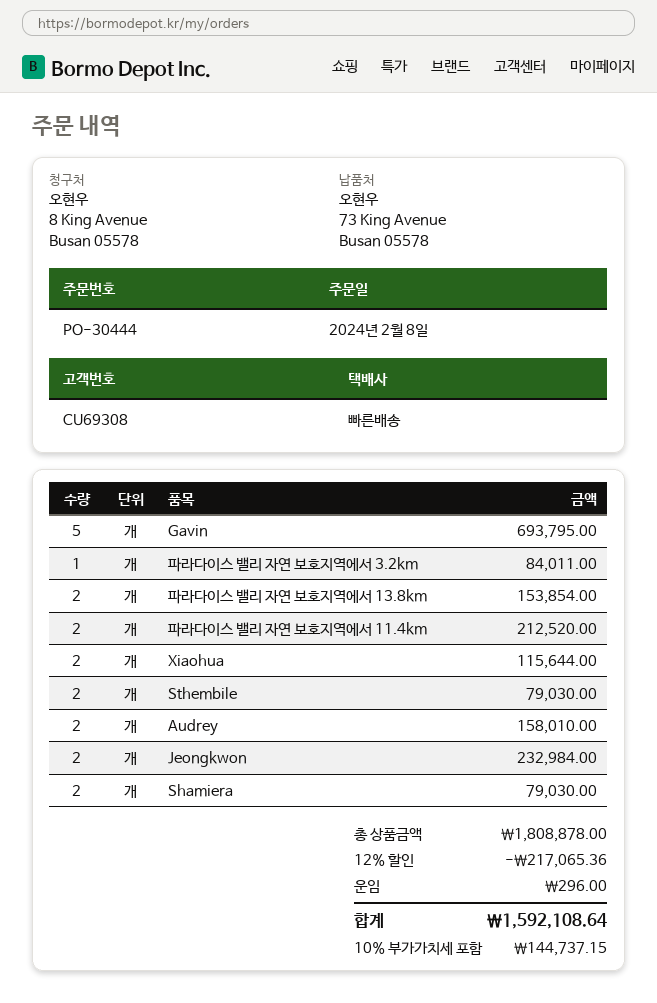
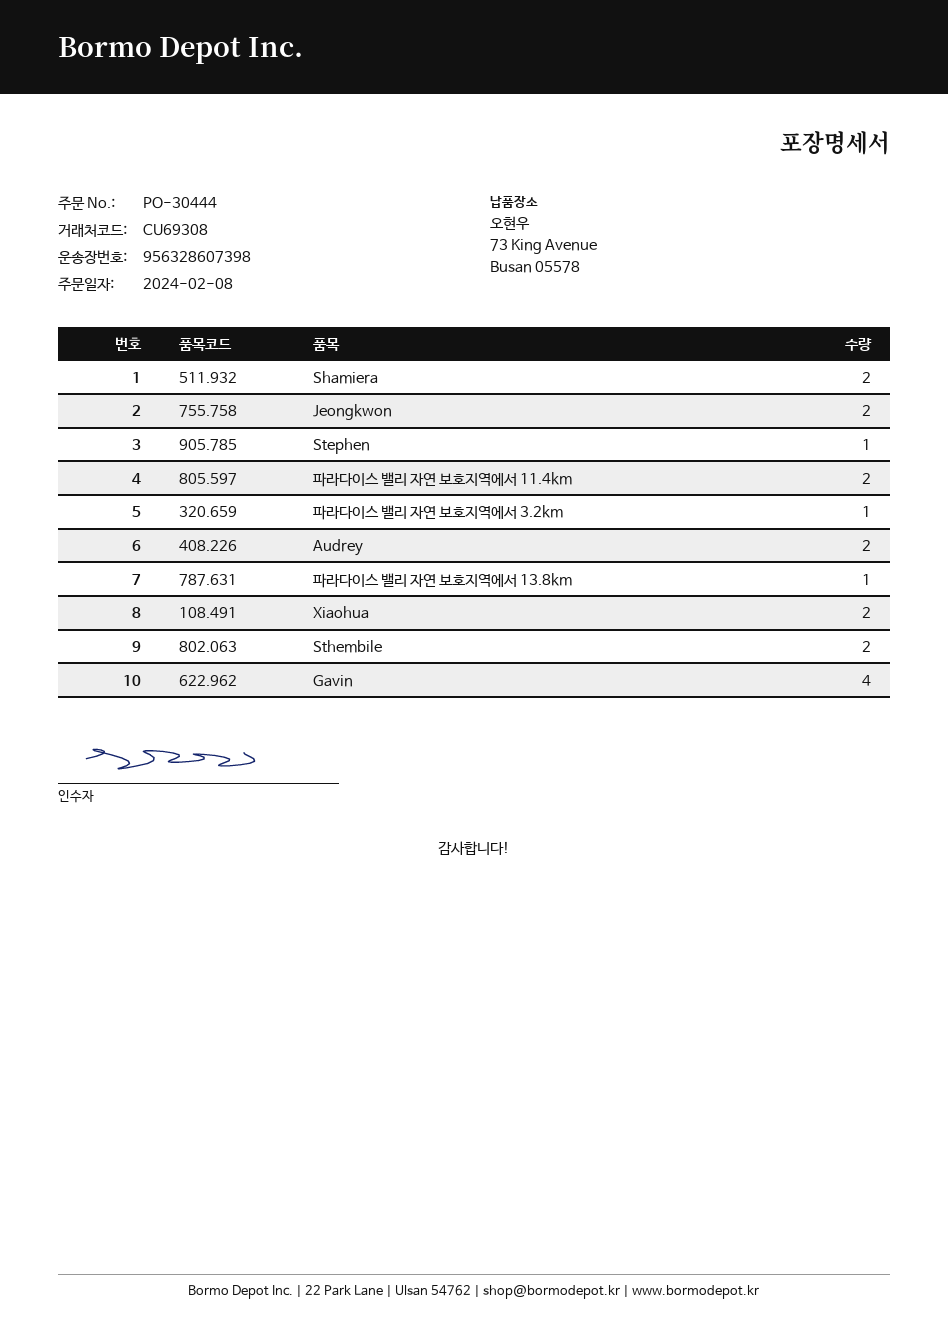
Gavin: 5 -> 4
파라다이스 밸리 자연 보호지역에서 13.8km: 2 -> 1
Stephen: none -> 1

